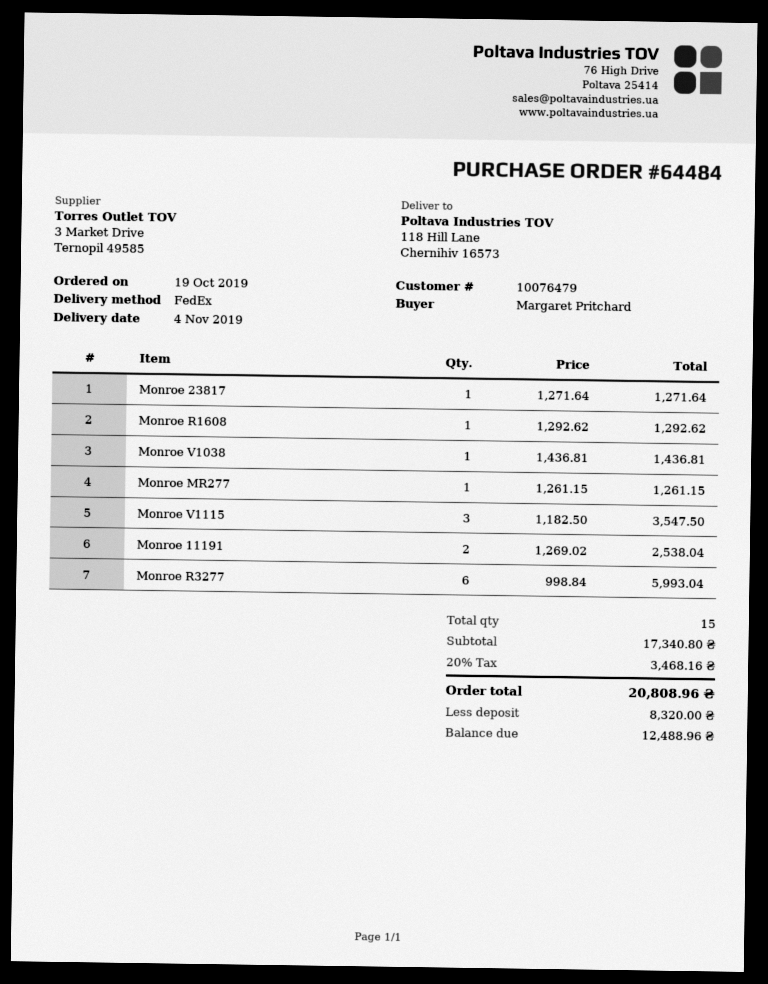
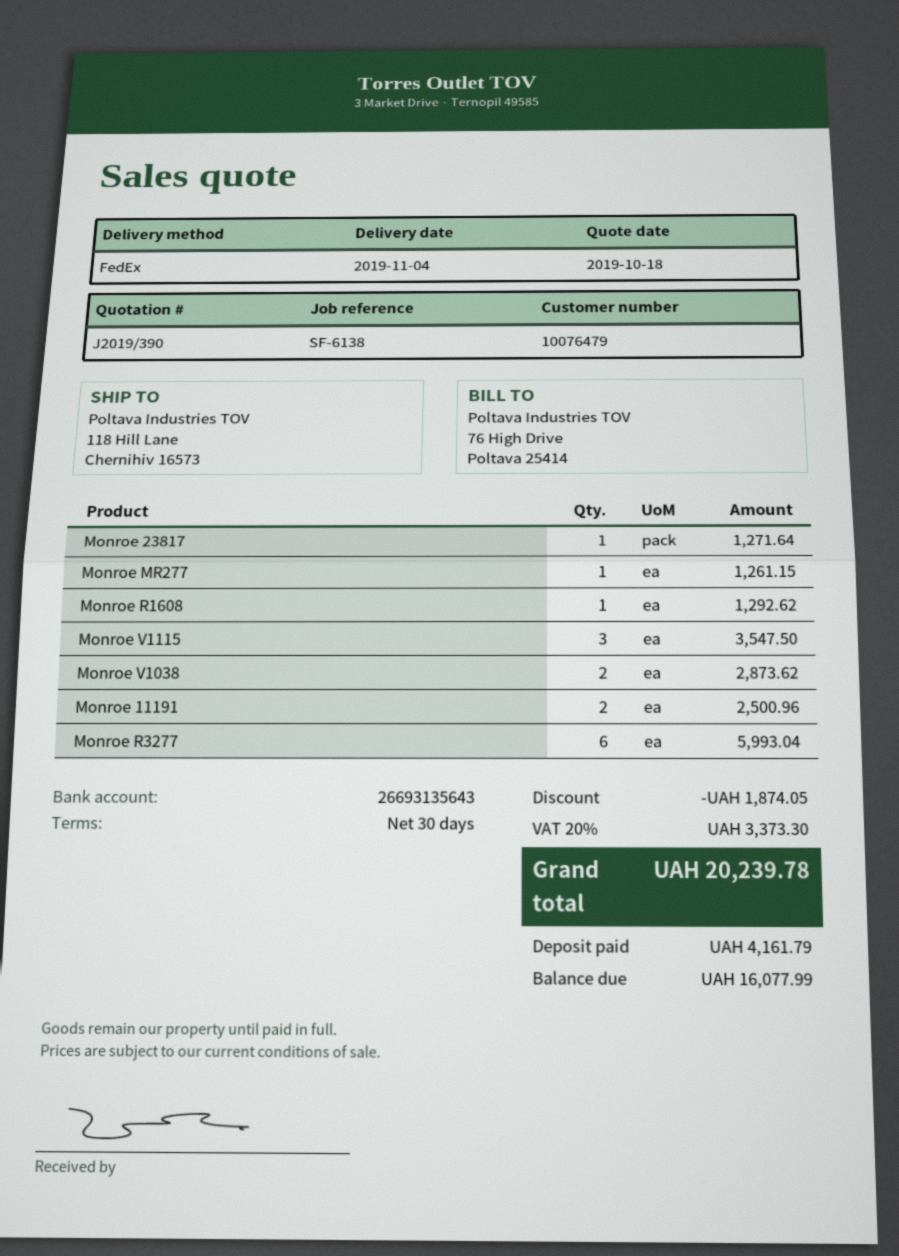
Monroe V1038: 1 for 1436.81 -> 2 for 2873.62
Monroe 11191: 2 for 2538.04 -> 2 for 2500.96
discount: none -> 1874.05
tax: 20% = 3468.16 -> 20% = 3373.30
total: 20808.96 -> 20239.78
deposit: 8320.00 -> 4161.79
balance: 12488.96 -> 16077.99

